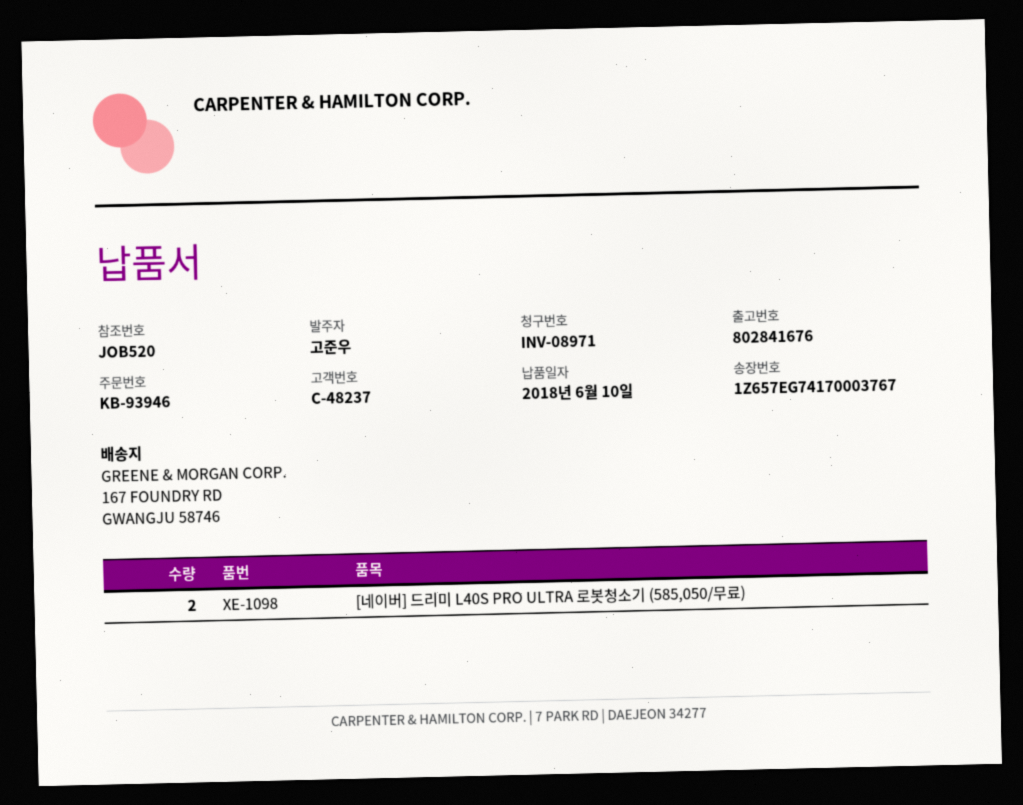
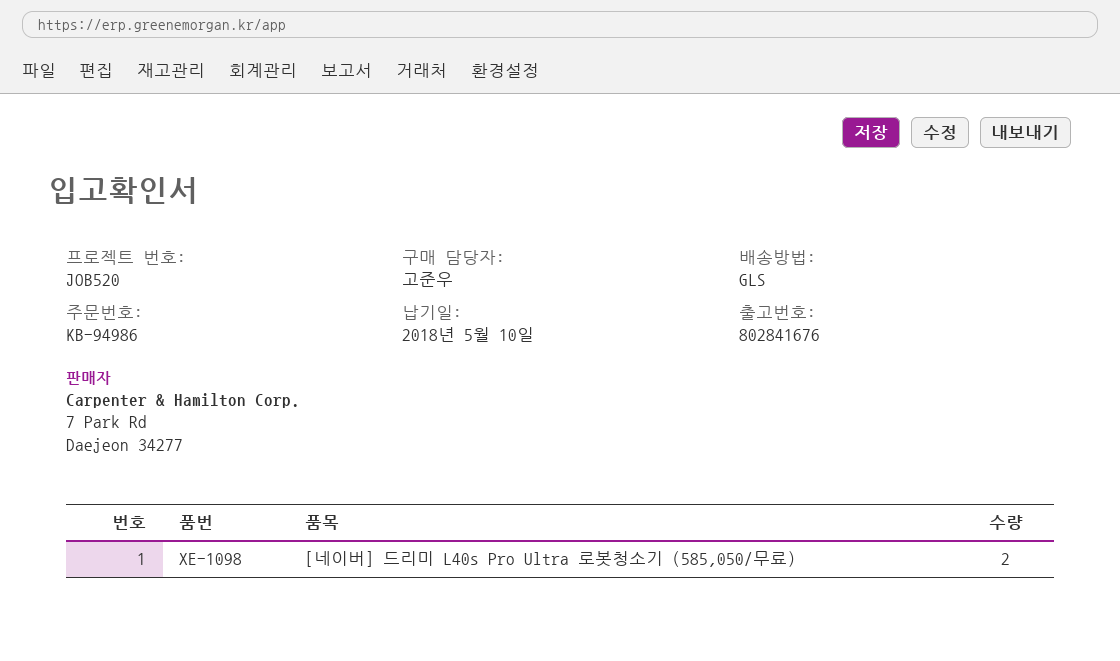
order number: KB-93946 -> KB-94986
delivery date: 2018-06-10 -> 2018-05-10

